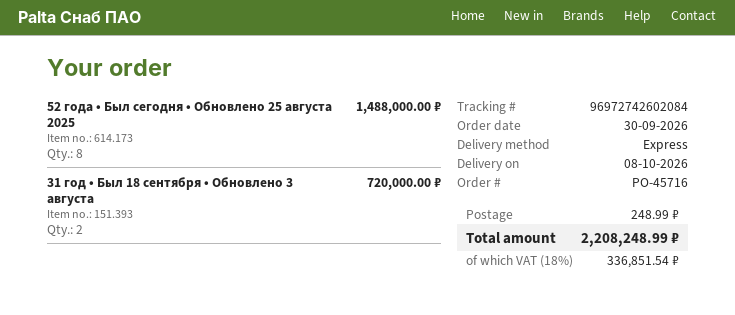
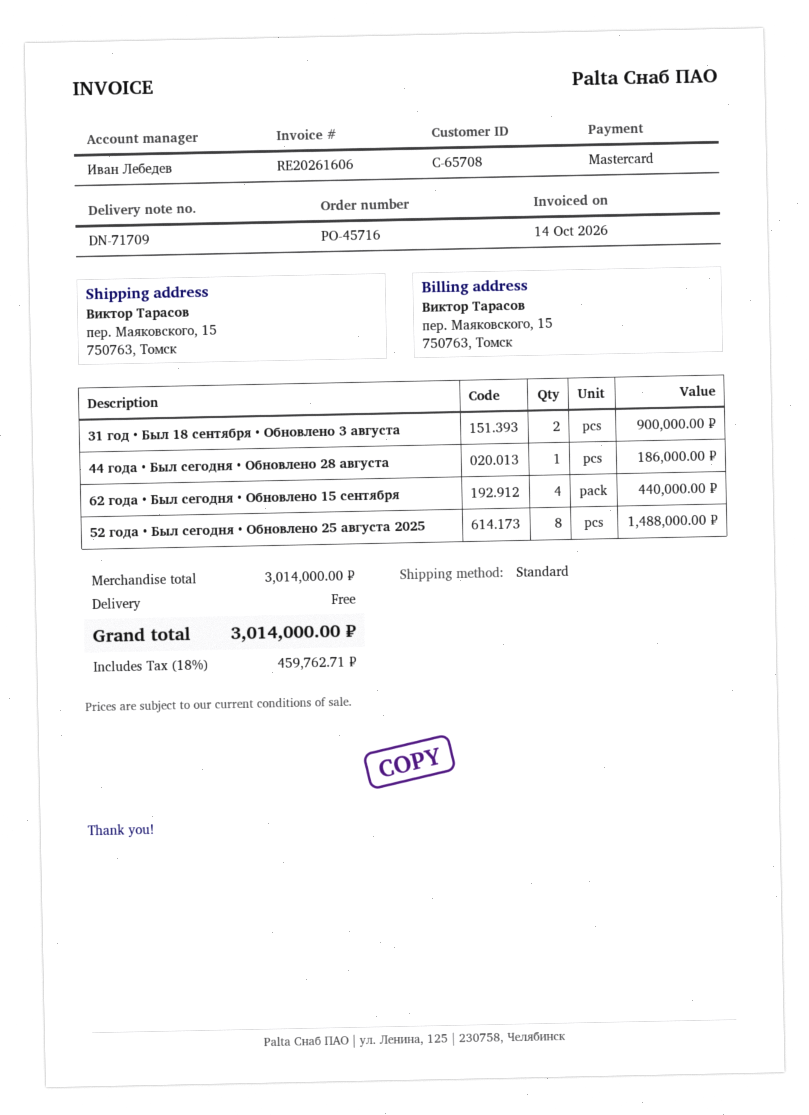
shipping method: express -> standard
31 год • Был 18 сентября • Обновлено 3 августа: 2 for 720000.00 -> 2 for 900000.00
44 года • Был сегодня • Обновлено 28 августа: none -> 1 for 186000.00
62 года • Был сегодня • Обновлено 15 сентября: none -> 4 for 440000.00
shipping: 248.99 -> 0.00
tax: 18% = 336851.54 -> 18% = 459762.71
total: 2208248.99 -> 3014000.00

